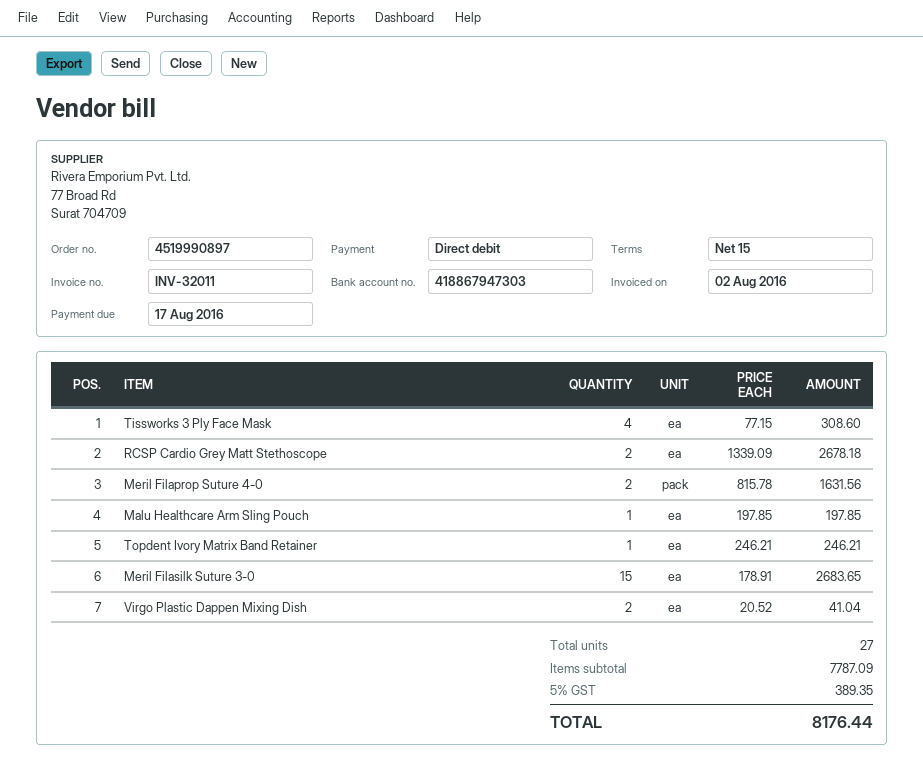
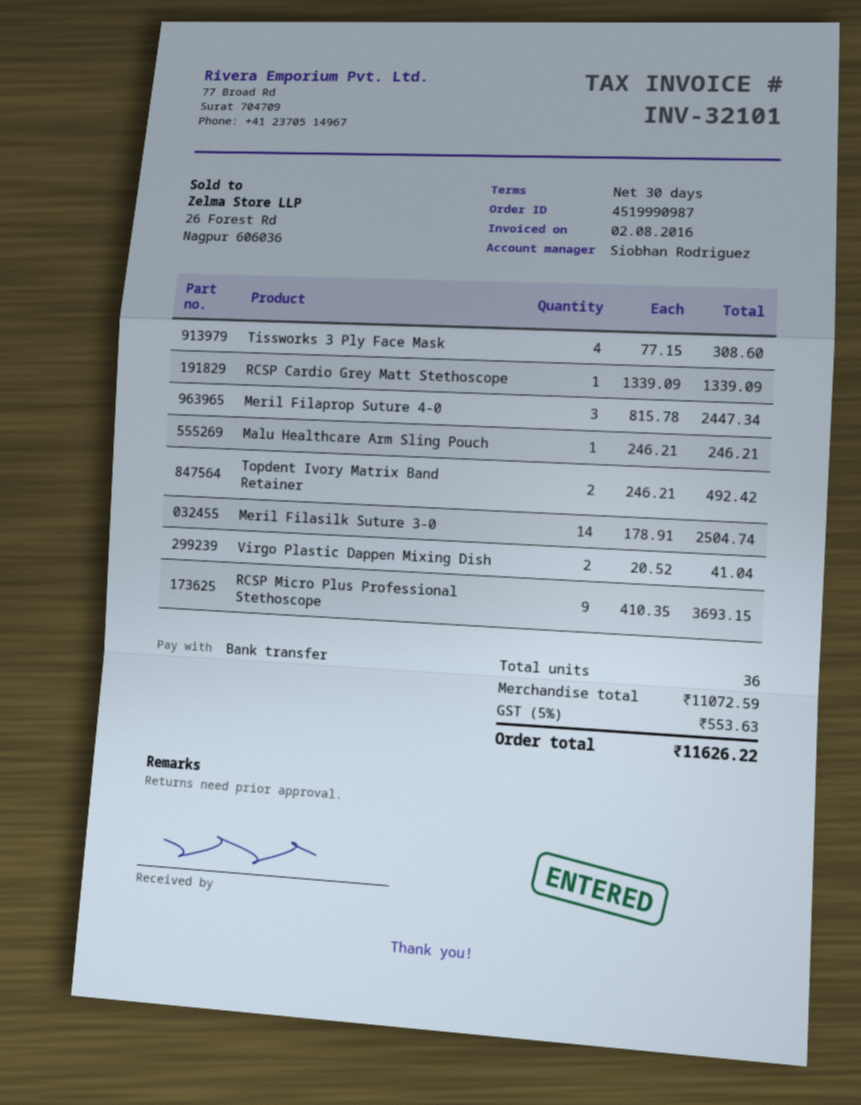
order number: 4519990897 -> 4519990987
invoice number: INV-32011 -> INV-32101
payment terms: 15 days -> 30 days
payment method: direct debit -> bank transfer
RCSP Cardio Grey Matt Stethoscope: 2 x 1339.09 = 2678.18 -> 1 x 1339.09 = 1339.09
Meril Filaprop Suture 4-0: 2 x 815.78 = 1631.56 -> 3 x 815.78 = 2447.34
Malu Healthcare Arm Sling Pouch: 1 x 197.85 = 197.85 -> 1 x 246.21 = 246.21
Topdent Ivory Matrix Band Retainer: 1 x 246.21 = 246.21 -> 2 x 246.21 = 492.42
Meril Filasilk Suture 3-0: 15 x 178.91 = 2683.65 -> 14 x 178.91 = 2504.74
RCSP Micro Plus Professional Stethoscope: none -> 9 x 410.35 = 3693.15
total quantity: 27 -> 36
subtotal: 7787.09 -> 11072.59
tax: 5% = 389.35 -> 5% = 553.63
total: 8176.44 -> 11626.22

